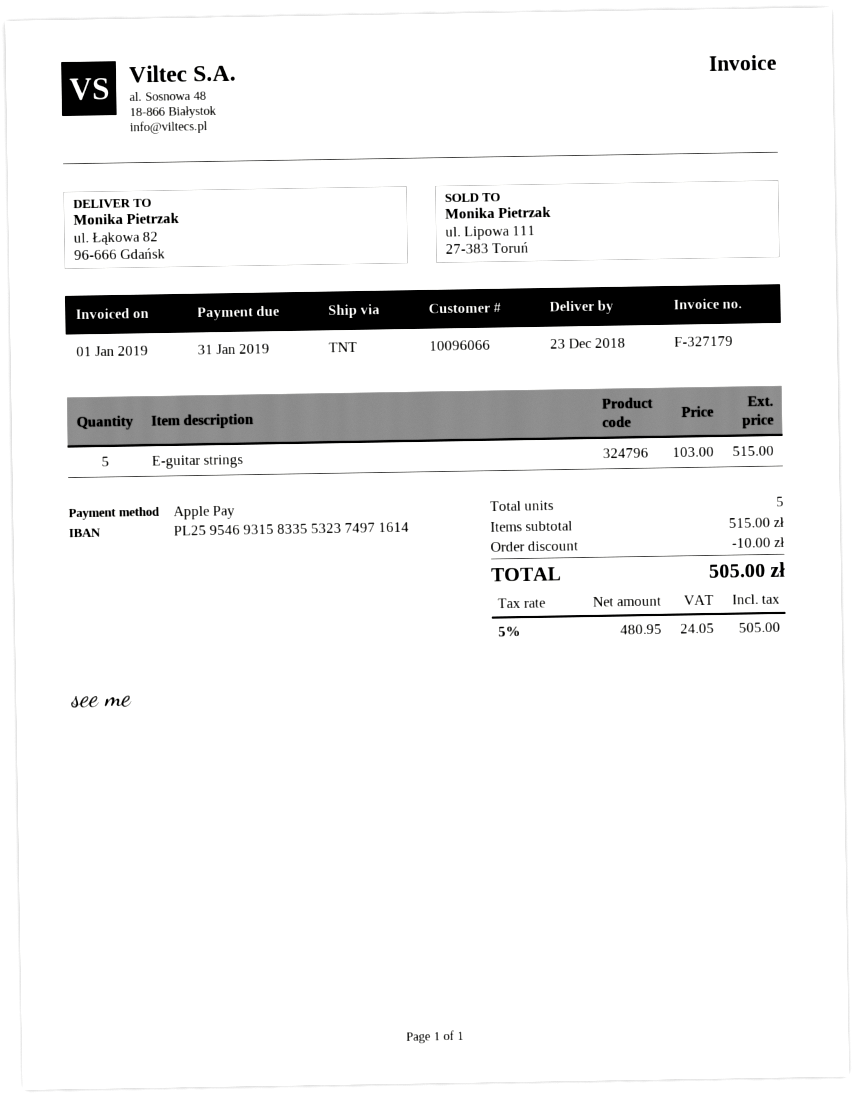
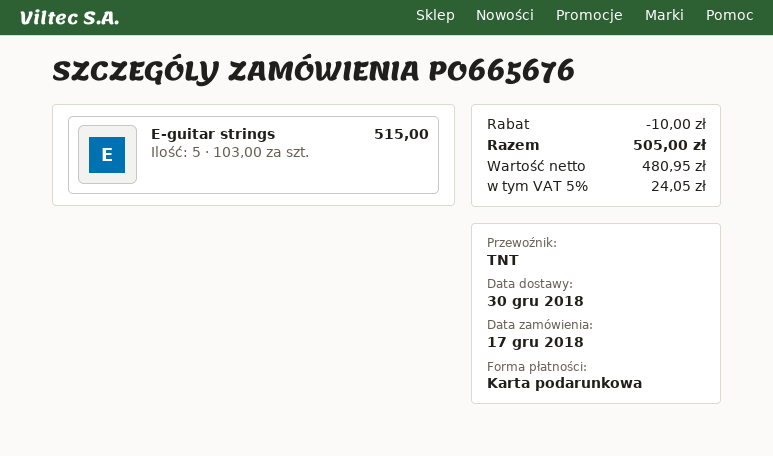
delivery date: 2018-12-23 -> 2018-12-30
payment method: Apple Pay -> gift card

